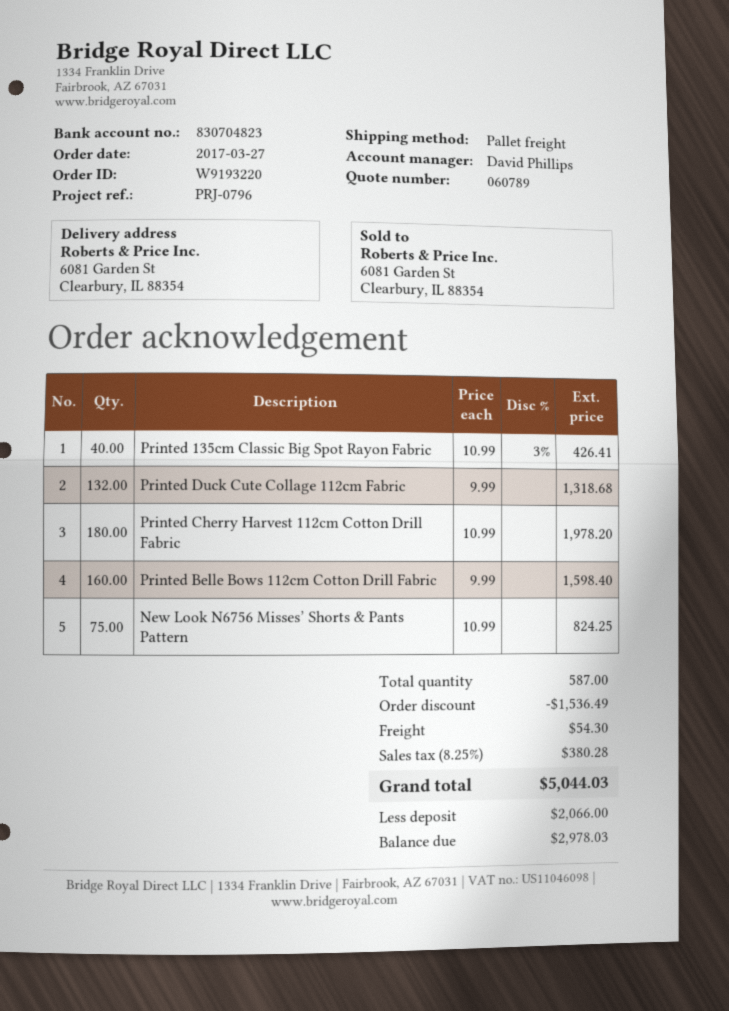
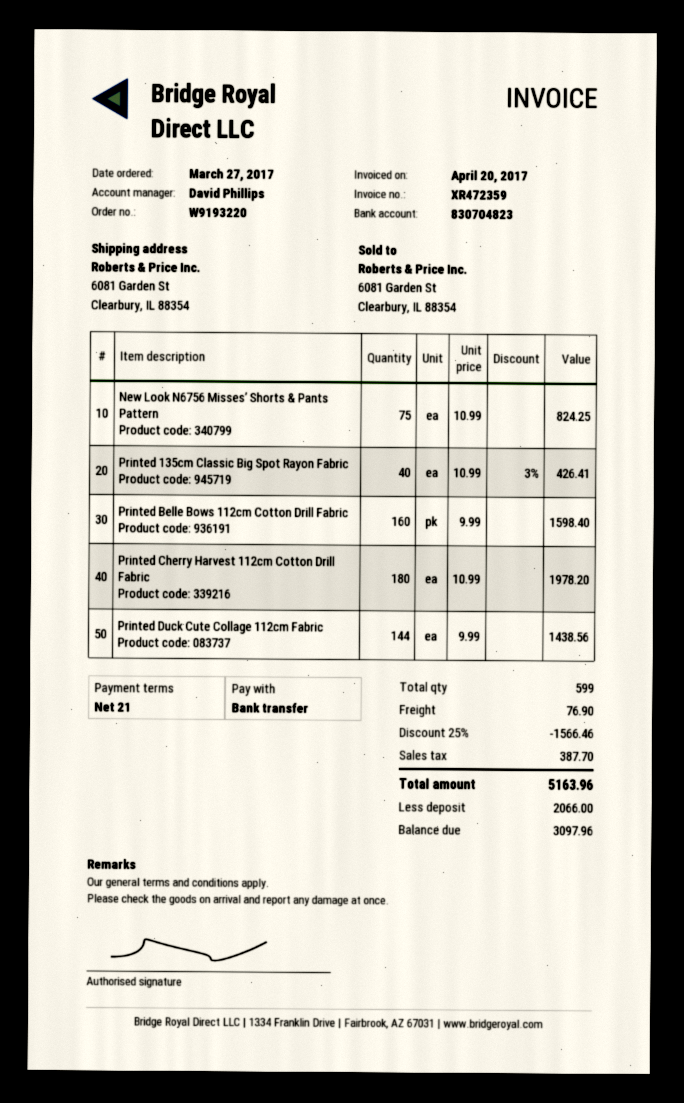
Printed Duck Cute Collage 112cm Fabric: 132 x 9.99 = 1318.68 -> 144 x 9.99 = 1438.56
total quantity: 587 -> 599
discount: 1536.49 -> 1566.46
shipping: 54.30 -> 76.90
tax: 380.28 -> 387.70
total: 5044.03 -> 5163.96
balance: 2978.03 -> 3097.96

